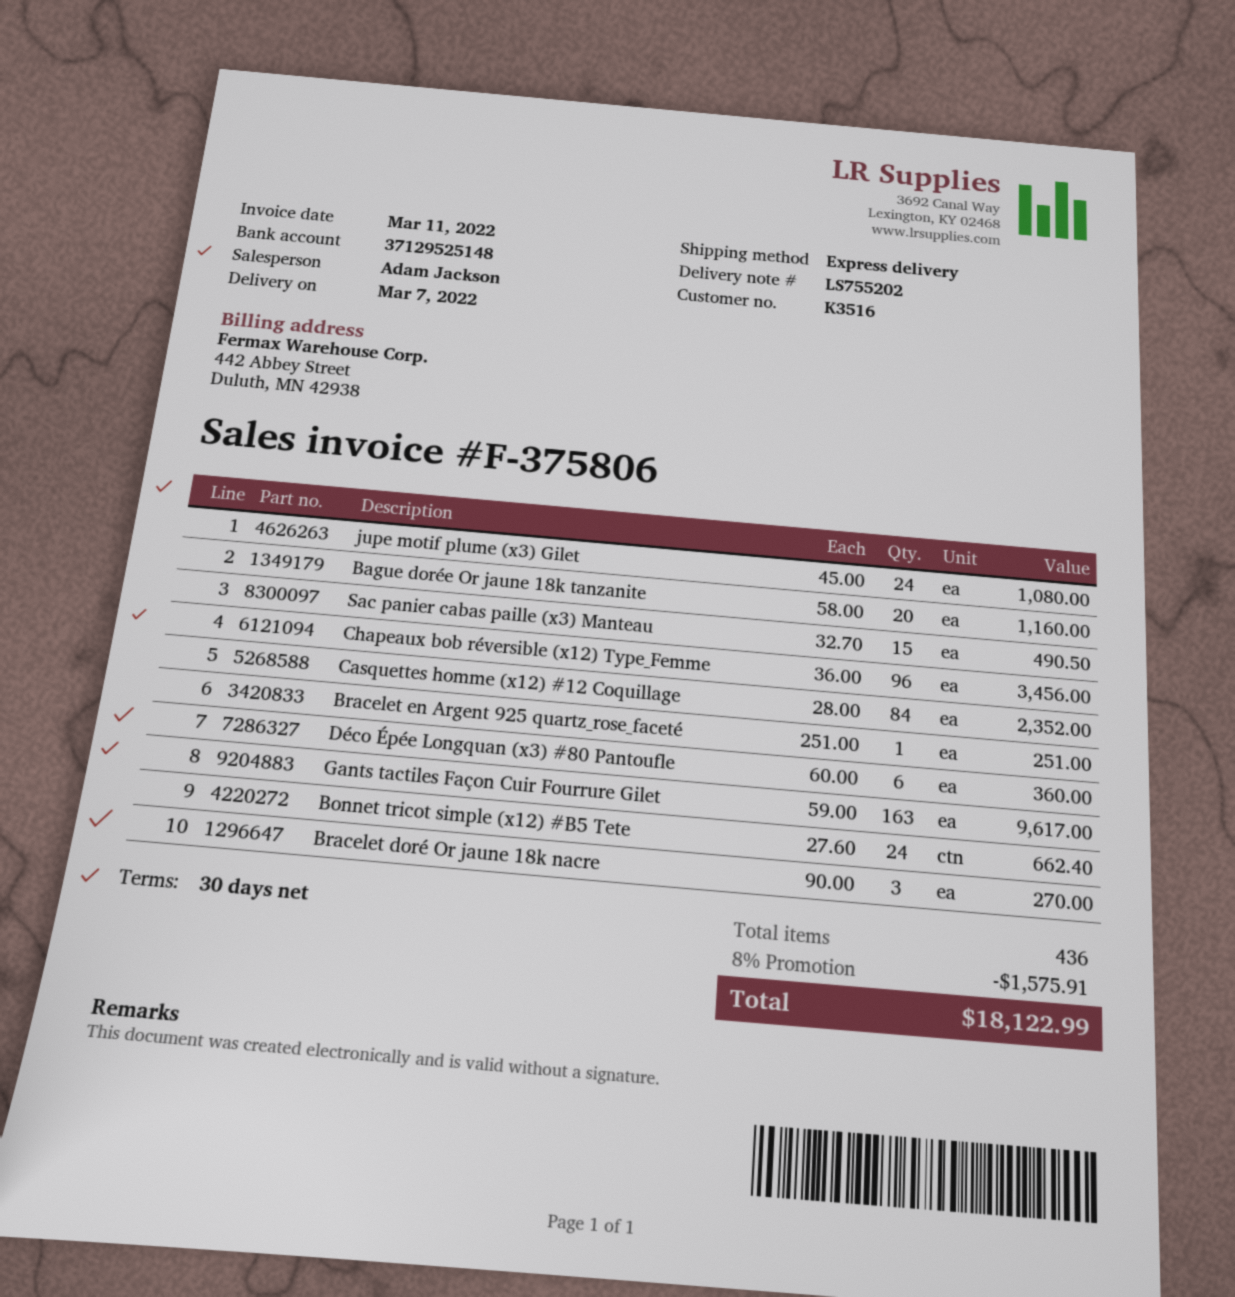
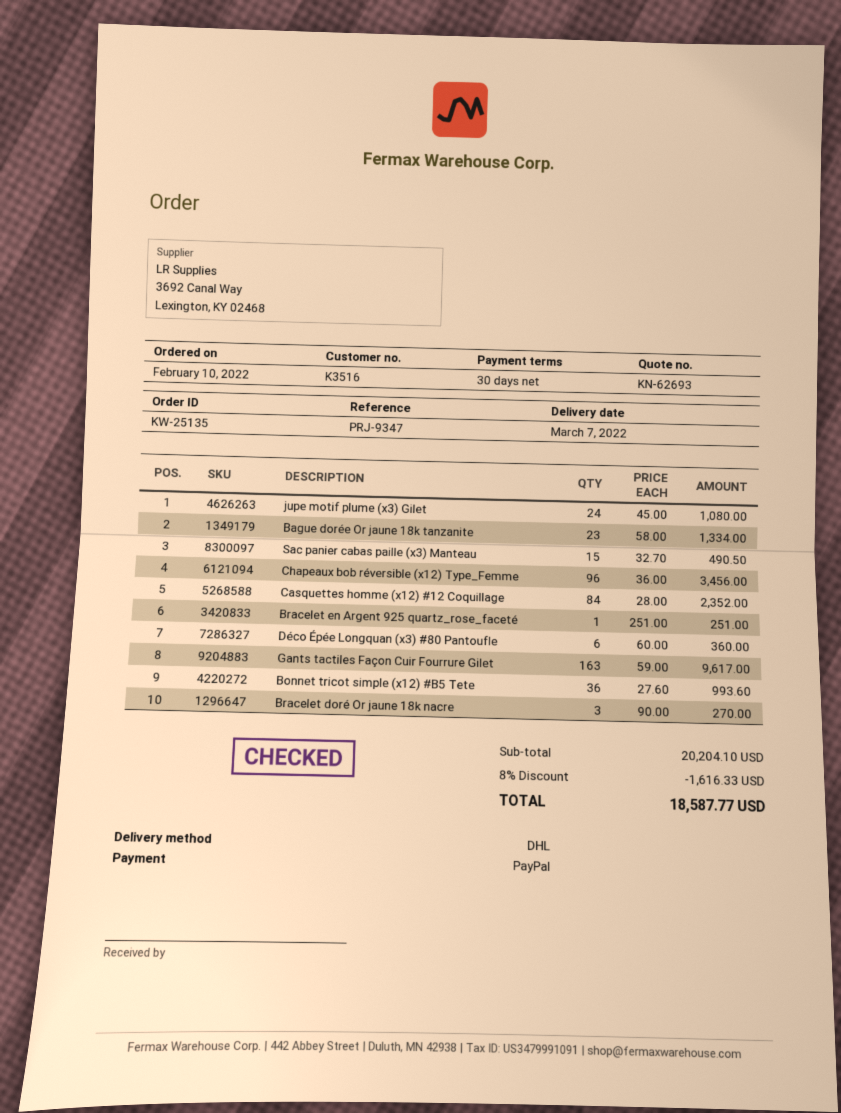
shipping method: express -> DHL
Bague dorée Or jaune 18k tanzanite: 20 x 58.00 = 1160.00 -> 23 x 58.00 = 1334.00
Bonnet tricot simple (x12) #B5 Tete: 24 x 27.60 = 662.40 -> 36 x 27.60 = 993.60
discount: 8% = 1575.91 -> 8% = 1616.33
total: 18122.99 -> 18587.77

